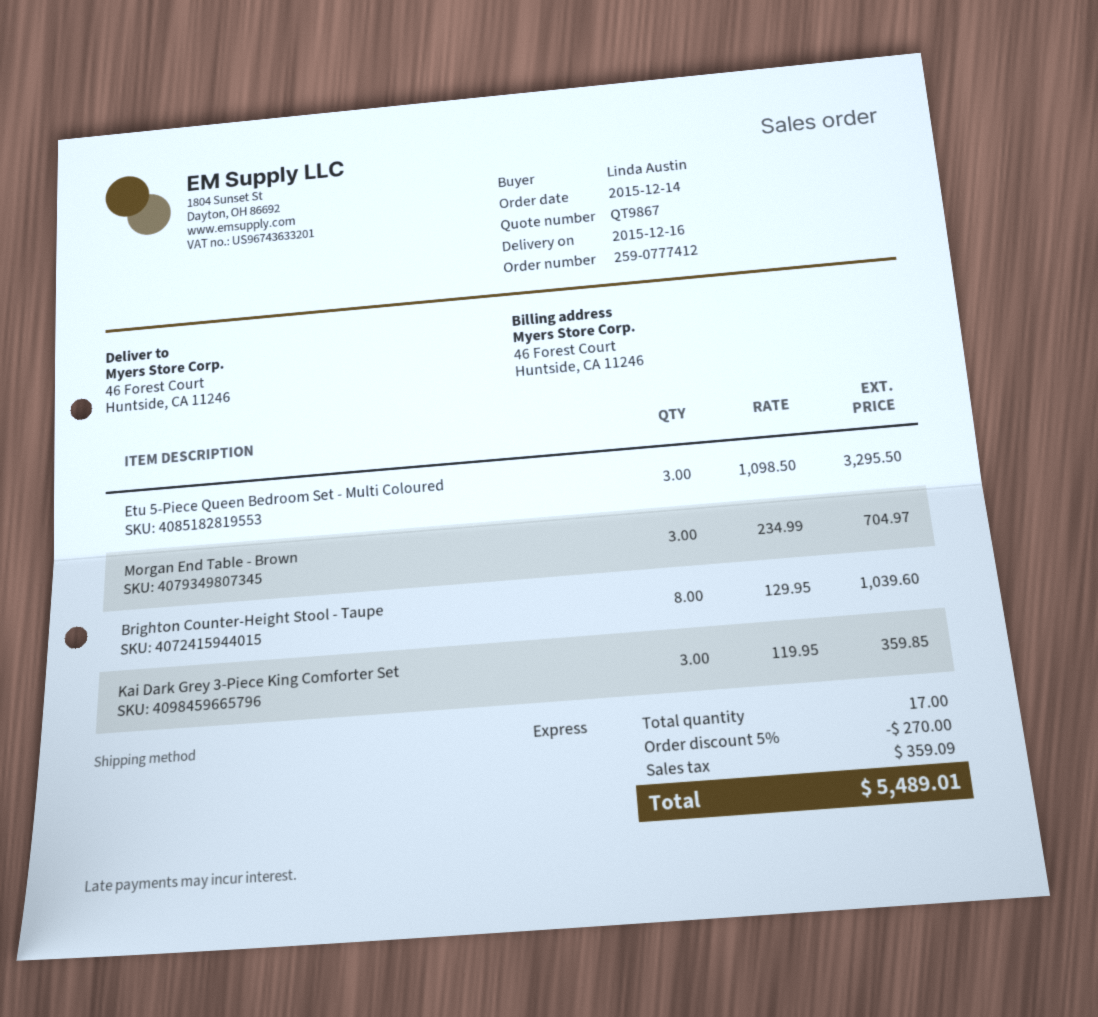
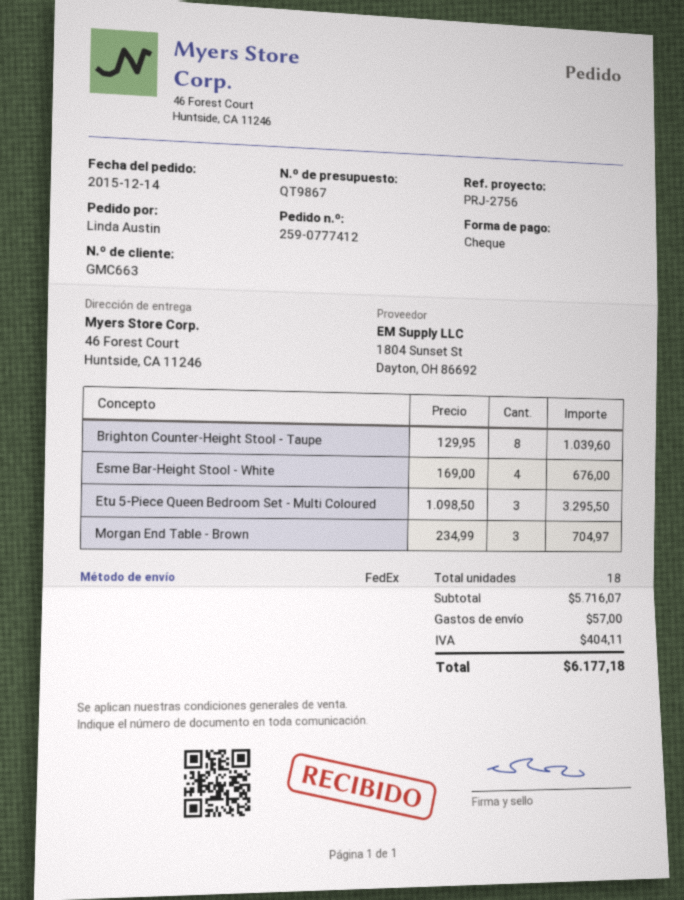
shipping method: express -> FedEx
Kai Dark Grey 3-Piece King Comforter Set: 3 x 119.95 = 359.85 -> none
Esme Bar-Height Stool - White: none -> 4 x 169.00 = 676.00
total quantity: 17 -> 18
discount: 5% = 270.00 -> none
shipping: none -> 57.00
tax: 359.09 -> 404.11
total: 5489.01 -> 6177.18

